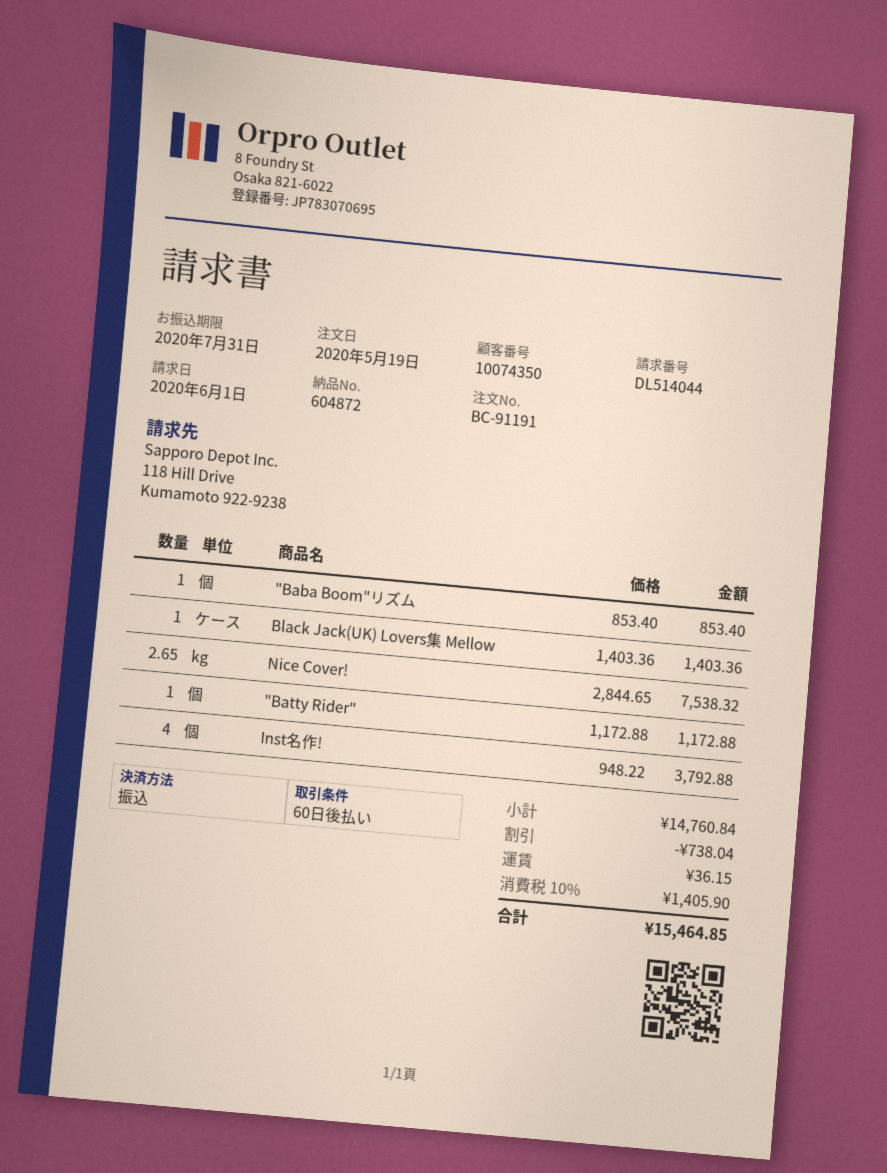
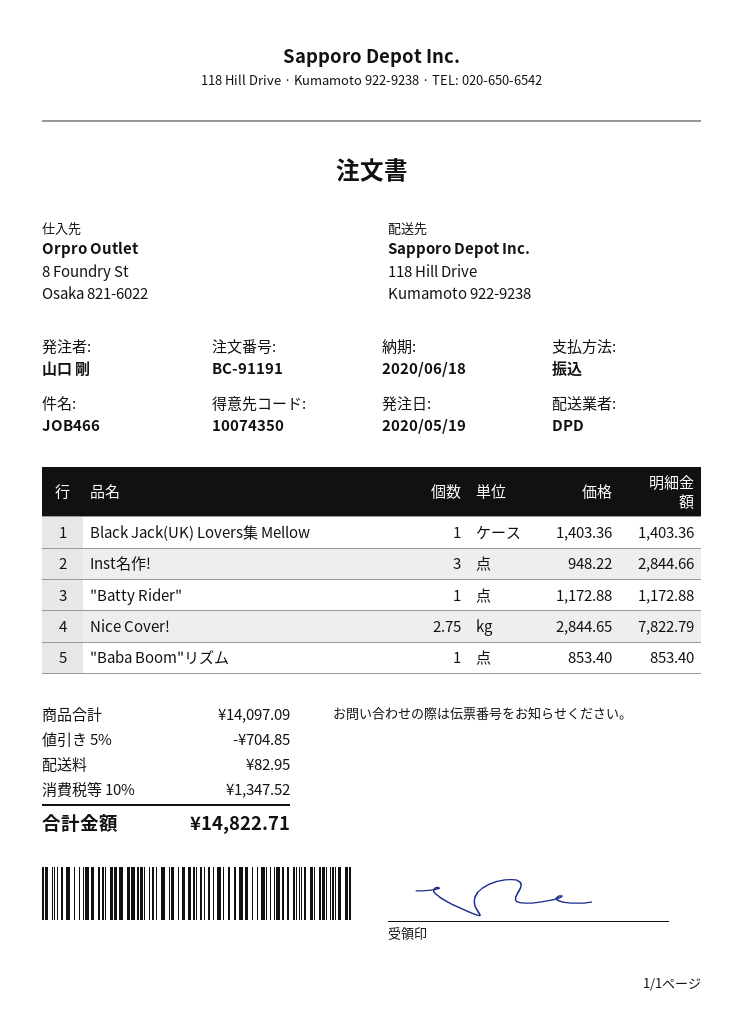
Nice Cover!: 2.65 x 2844.65 = 7538.32 -> 2.75 x 2844.65 = 7822.79
Inst名作!: 4 x 948.22 = 3792.88 -> 3 x 948.22 = 2844.66
subtotal: 14760.84 -> 14097.09
discount: 738.04 -> 704.85
shipping: 36.15 -> 82.95
tax: 10% = 1405.90 -> 10% = 1347.52
total: 15464.85 -> 14822.71

